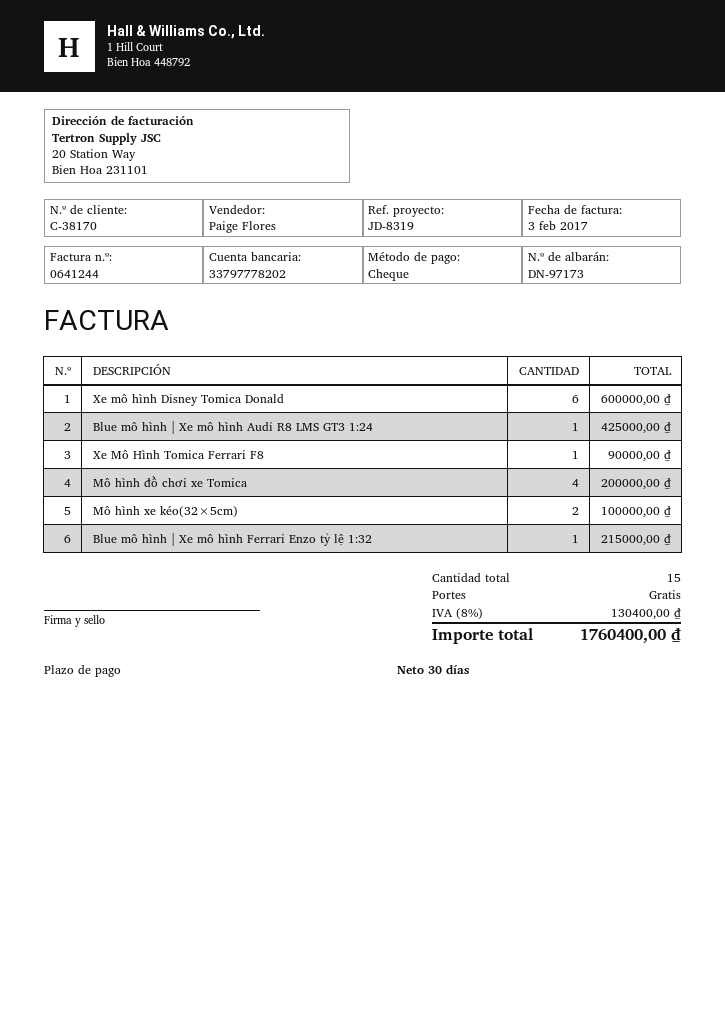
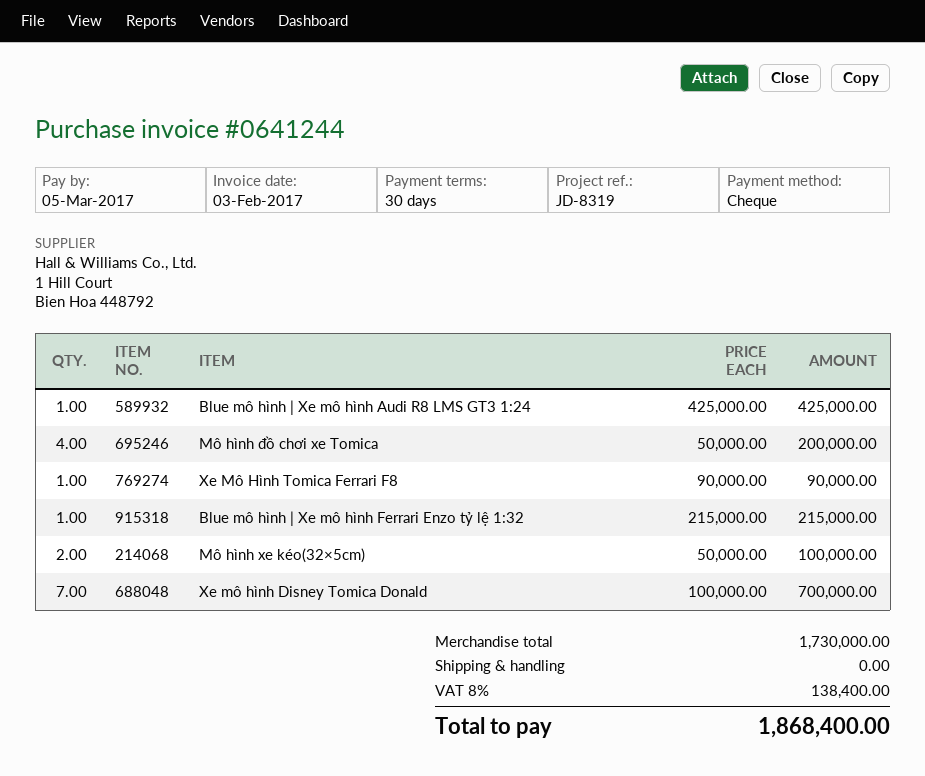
Xe mô hình Disney Tomica Donald: 6 for 600000.00 -> 7 for 700000.00
tax: 8% = 130400.00 -> 8% = 138400.00
total: 1760400.00 -> 1868400.00

